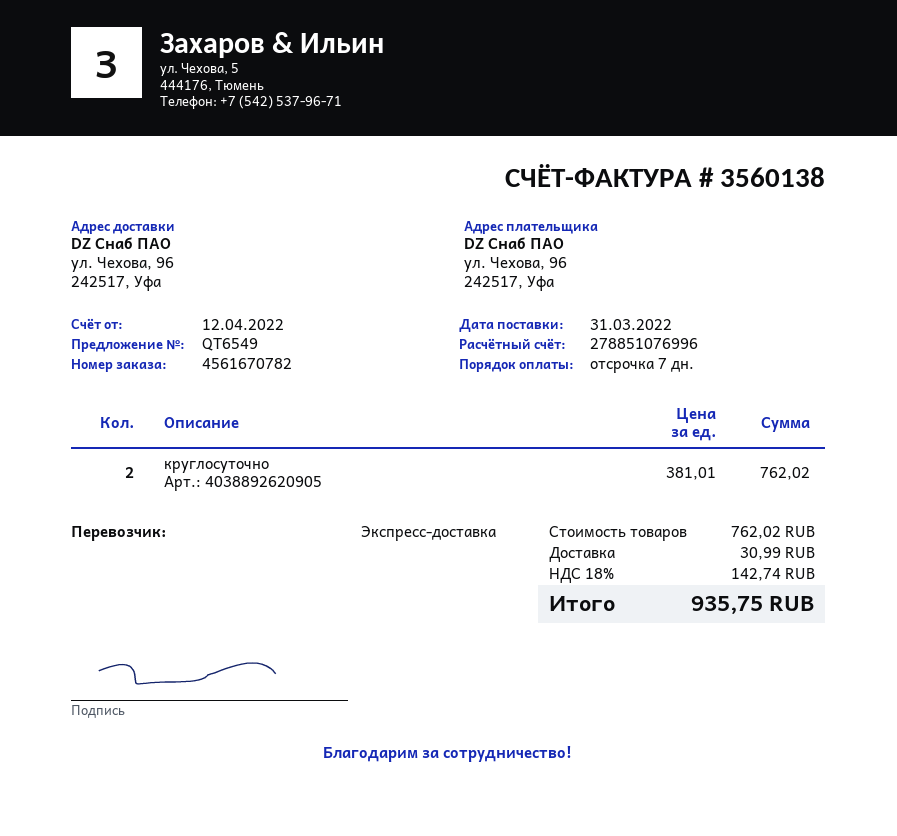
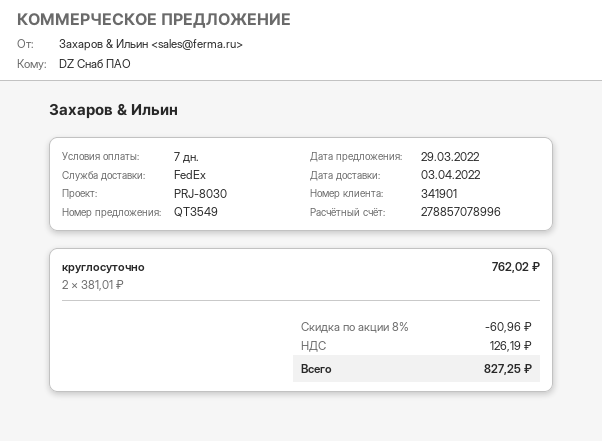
quote number: QT6549 -> QT3549
delivery date: 2022-03-31 -> 2022-04-03
bank account: 278851076996 -> 278857078996
shipping method: express -> FedEx
discount: none -> 8% = 60.96
shipping: 30.99 -> none
tax: 142.74 -> 126.19
total: 935.75 -> 827.25

